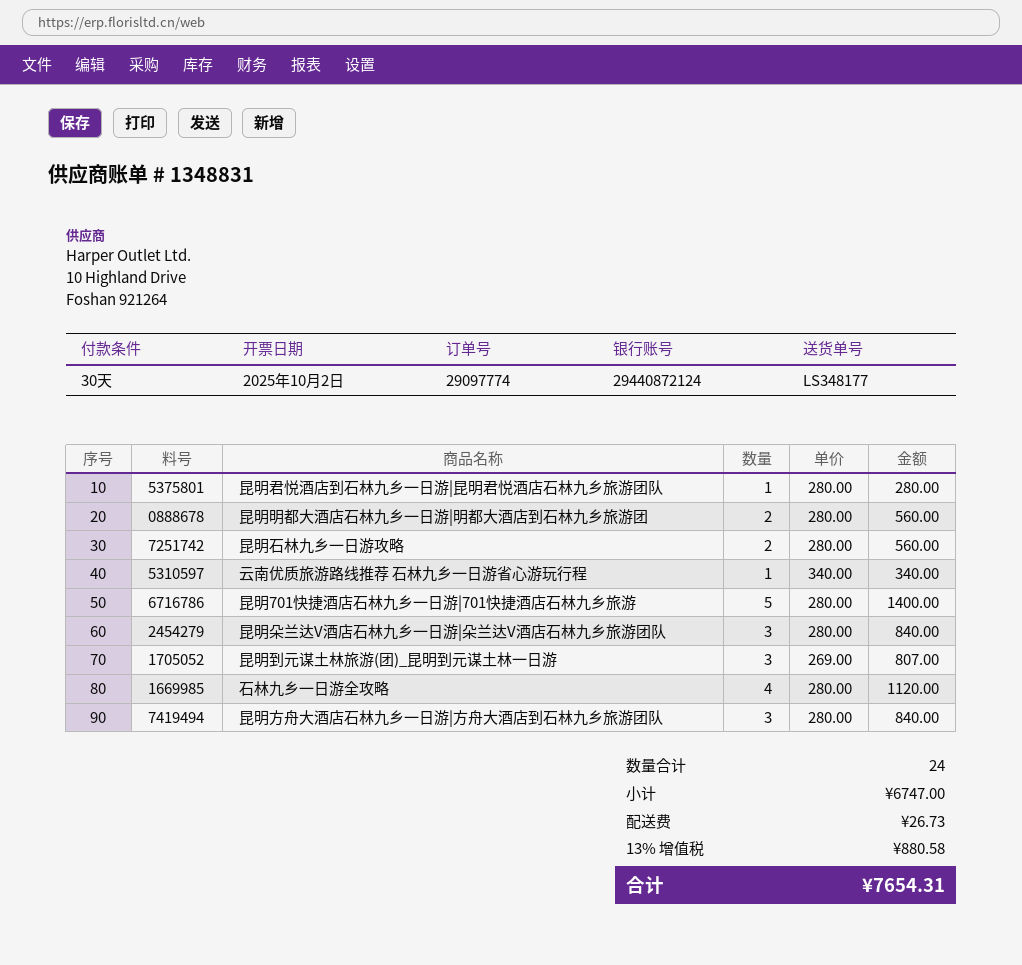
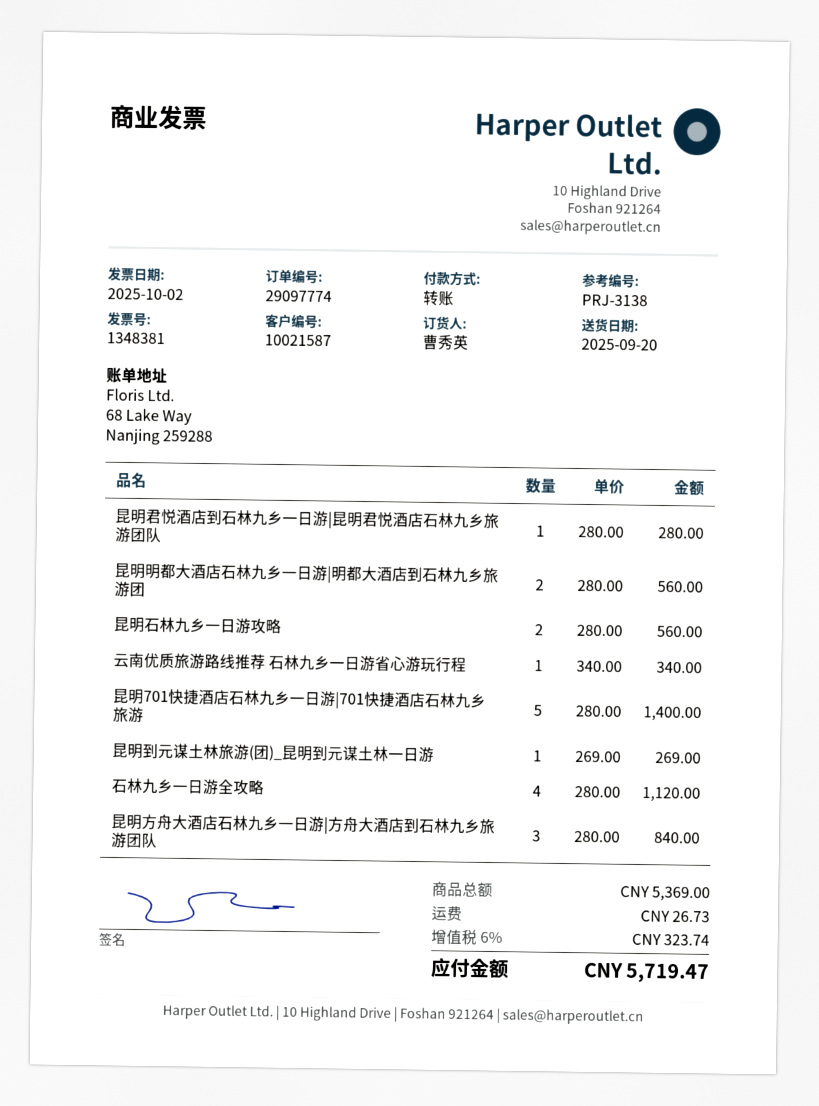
invoice number: 1348831 -> 1348381
昆明朵兰达V酒店石林九乡一日游|朵兰达V酒店石林九乡旅游团队: 3 x 280.00 = 840.00 -> none
昆明到元谋土林旅游(团)_昆明到元谋土林一日游: 3 x 269.00 = 807.00 -> 1 x 269.00 = 269.00
subtotal: 6747.00 -> 5369.00
tax: 13% = 880.58 -> 6% = 323.74
total: 7654.31 -> 5719.47

